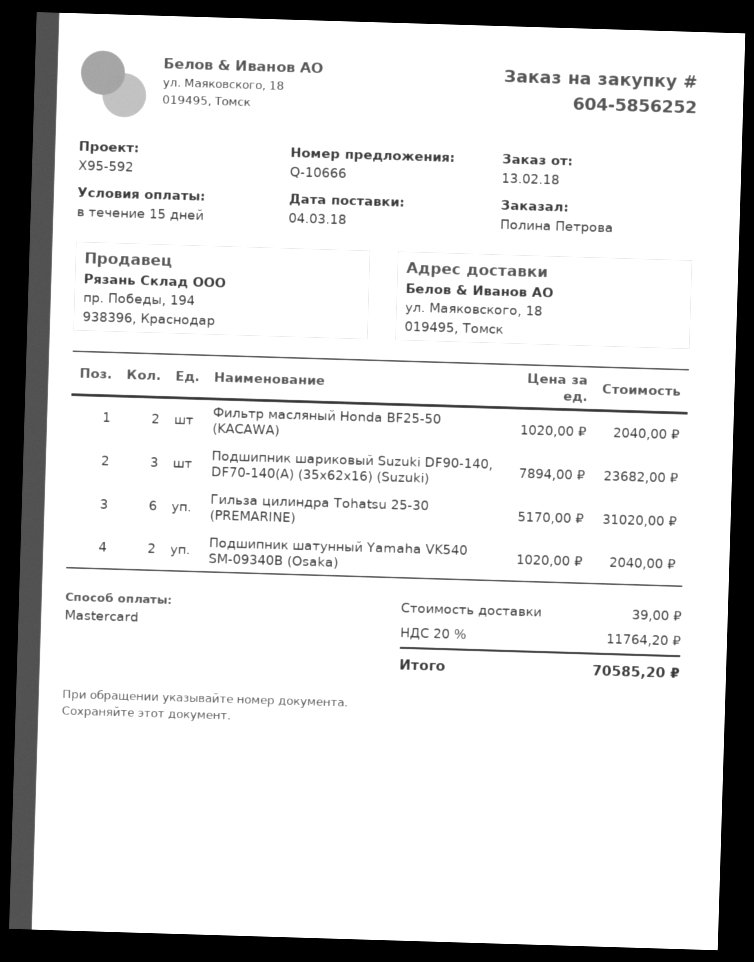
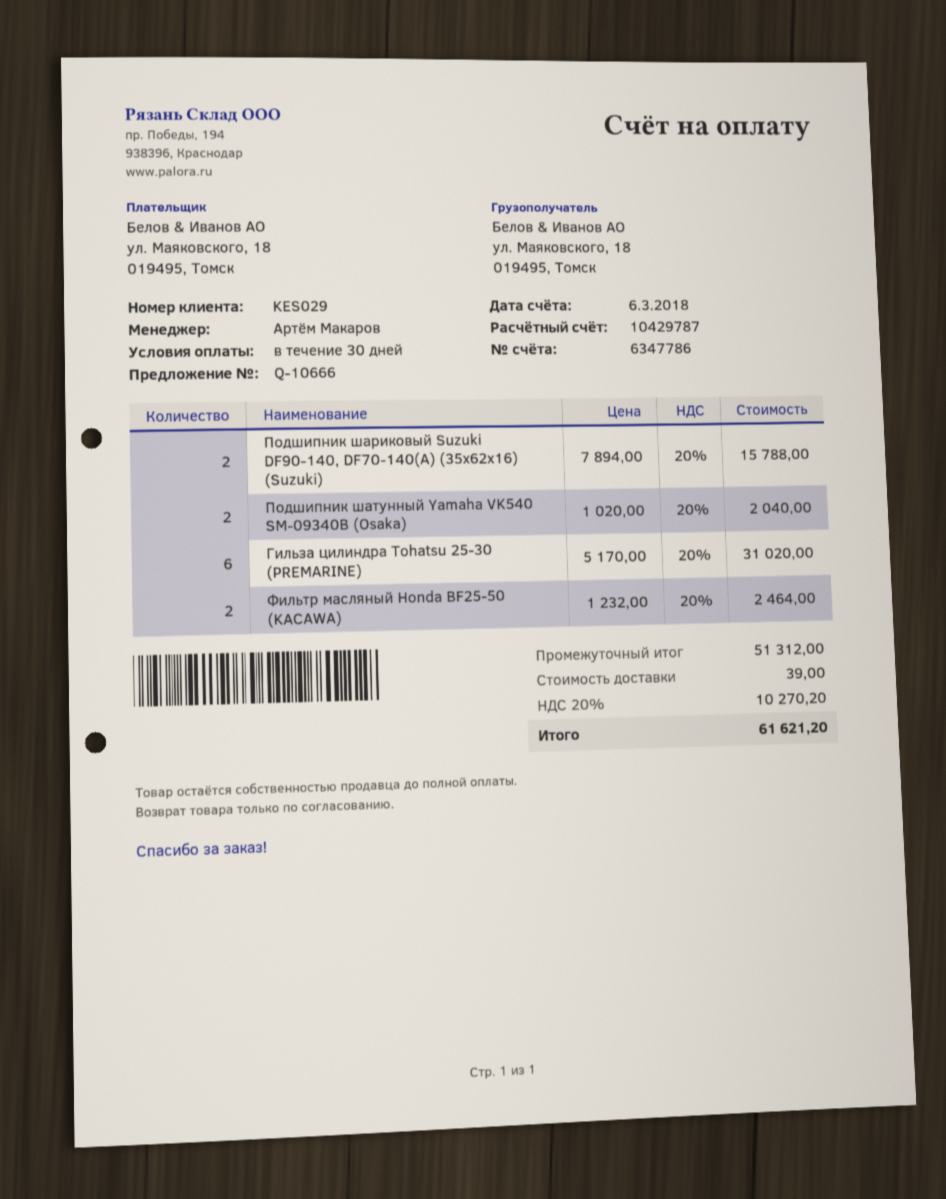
payment terms: 15 days -> 30 days
Фильтр масляный Honda BF25-50 (KACAWA): 2 x 1020.00 = 2040.00 -> 2 x 1232.00 = 2464.00
Подшипник шариковый Suzuki DF90-140, DF70-140(A) (35x62x16) (Suzuki): 3 x 7894.00 = 23682.00 -> 2 x 7894.00 = 15788.00
tax: 20% = 11764.20 -> 20% = 10270.20
total: 70585.20 -> 61621.20

